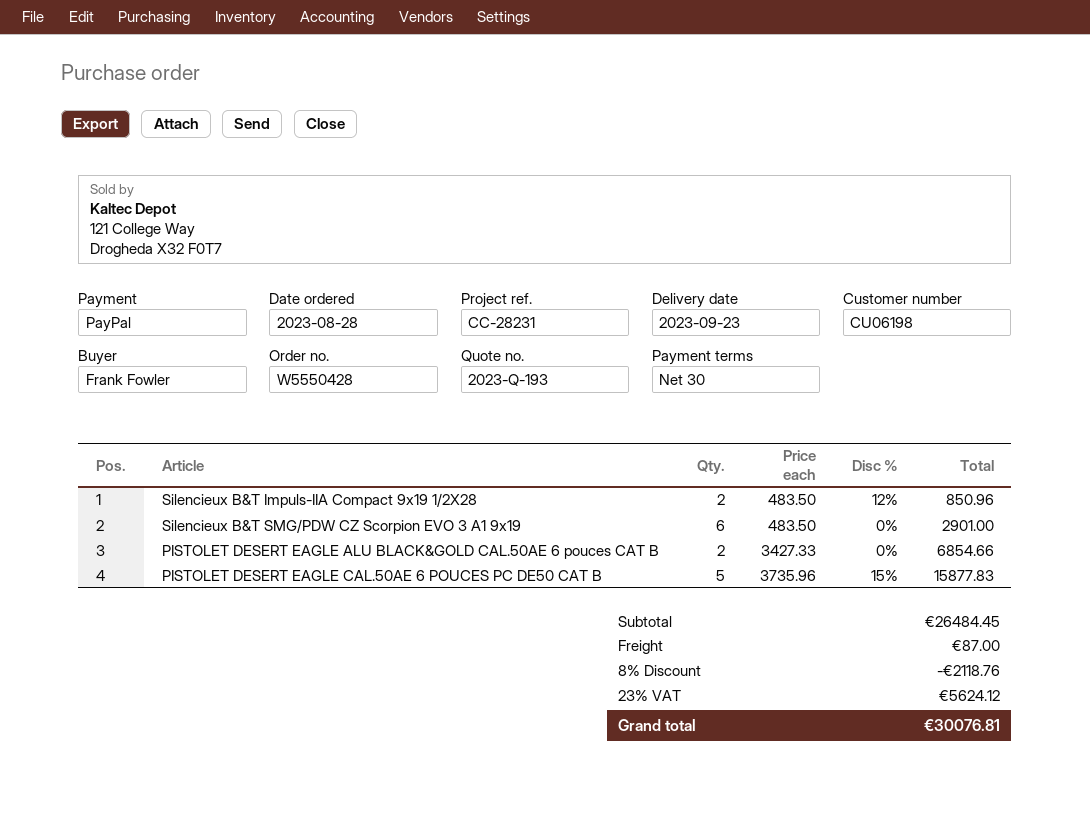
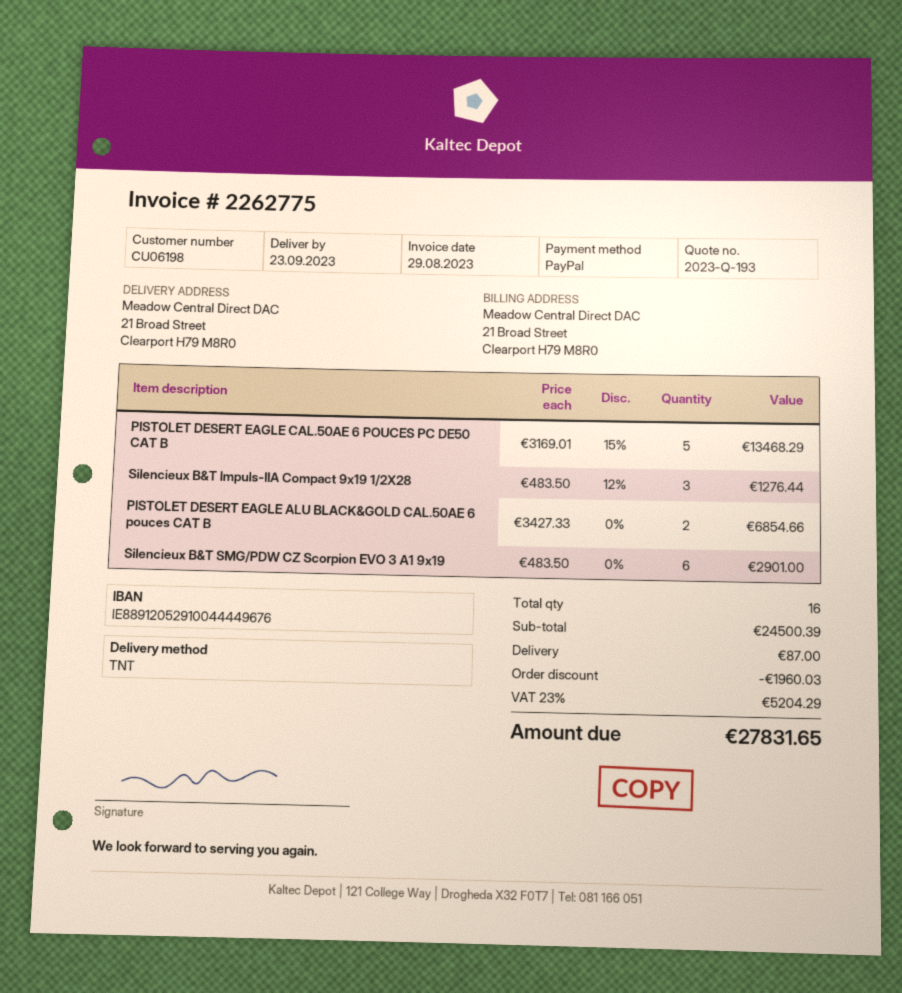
Silencieux B&T Impuls-IIA Compact 9x19 1/2X28: 2 x 483.50 - 12% = 850.96 -> 3 x 483.50 - 12% = 1276.44
PISTOLET DESERT EAGLE CAL.50AE 6 POUCES PC DE50 CAT B: 5 x 3735.96 - 15% = 15877.83 -> 5 x 3169.01 - 15% = 13468.29
subtotal: 26484.45 -> 24500.39
discount: 2118.76 -> 1960.03
tax: 23% = 5624.12 -> 23% = 5204.29
total: 30076.81 -> 27831.65

